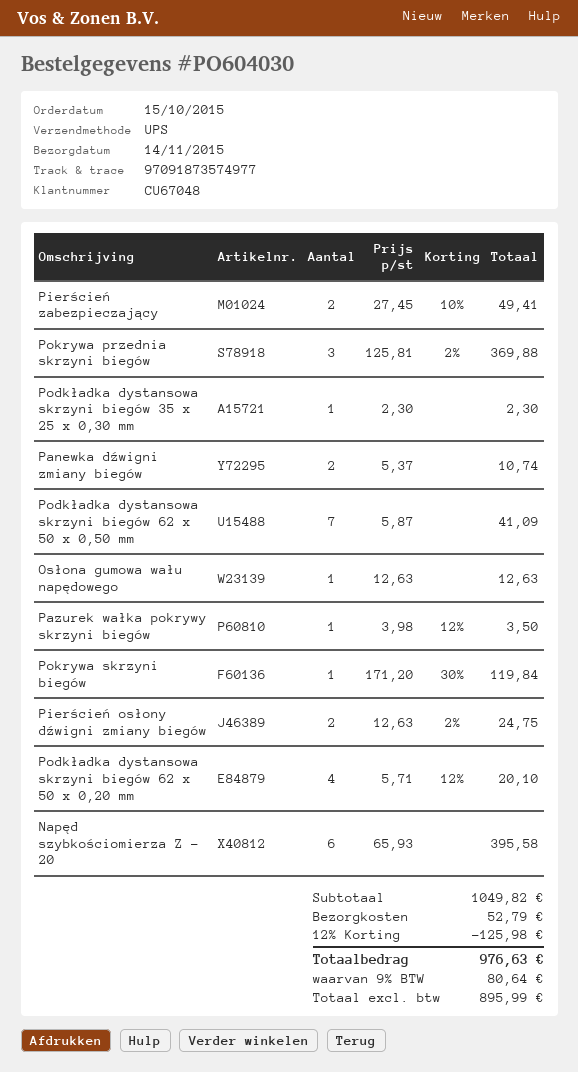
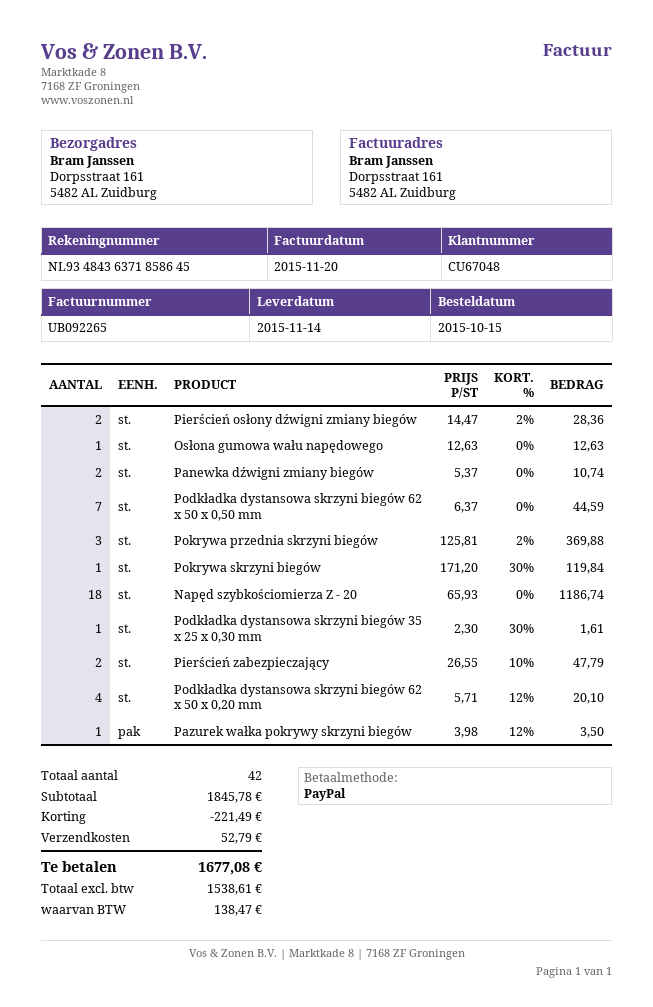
Pierścień zabezpieczający: 2 x 27.45 - 10% = 49.41 -> 2 x 26.55 - 10% = 47.79
Podkładka dystansowa skrzyni biegów 35 x 25 x 0,30 mm: 1 x 2.30 = 2.30 -> 1 x 2.30 - 30% = 1.61
Podkładka dystansowa skrzyni biegów 62 x 50 x 0,50 mm: 7 x 5.87 = 41.09 -> 7 x 6.37 = 44.59
Pierścień osłony dźwigni zmiany biegów: 2 x 12.63 - 2% = 24.75 -> 2 x 14.47 - 2% = 28.36
Napęd szybkościomierza Z - 20: 6 x 65.93 = 395.58 -> 18 x 65.93 = 1186.74
subtotal: 1049.82 -> 1845.78
discount: 125.98 -> 221.49
net: 895.99 -> 1538.61
tax: 80.64 -> 138.47
total: 976.63 -> 1677.08

